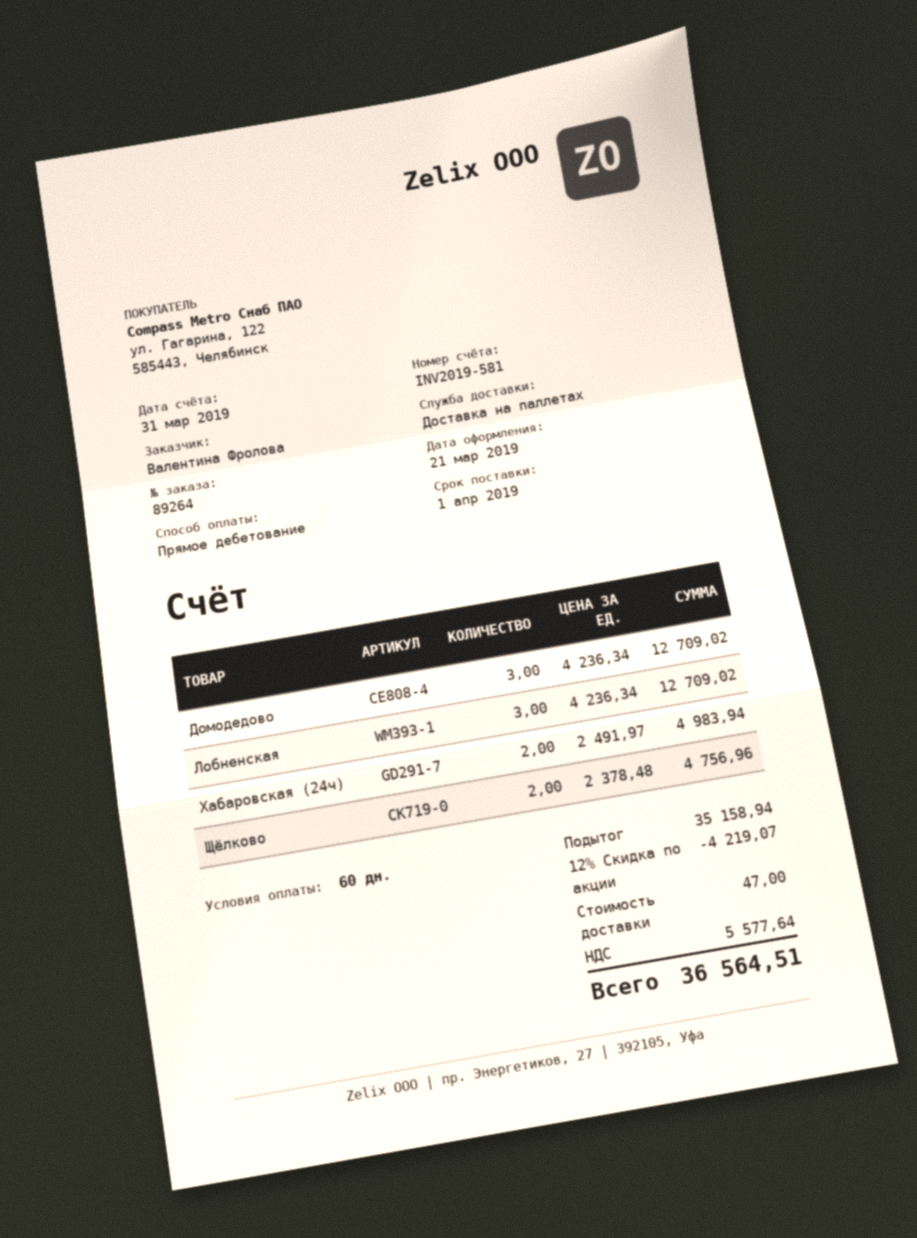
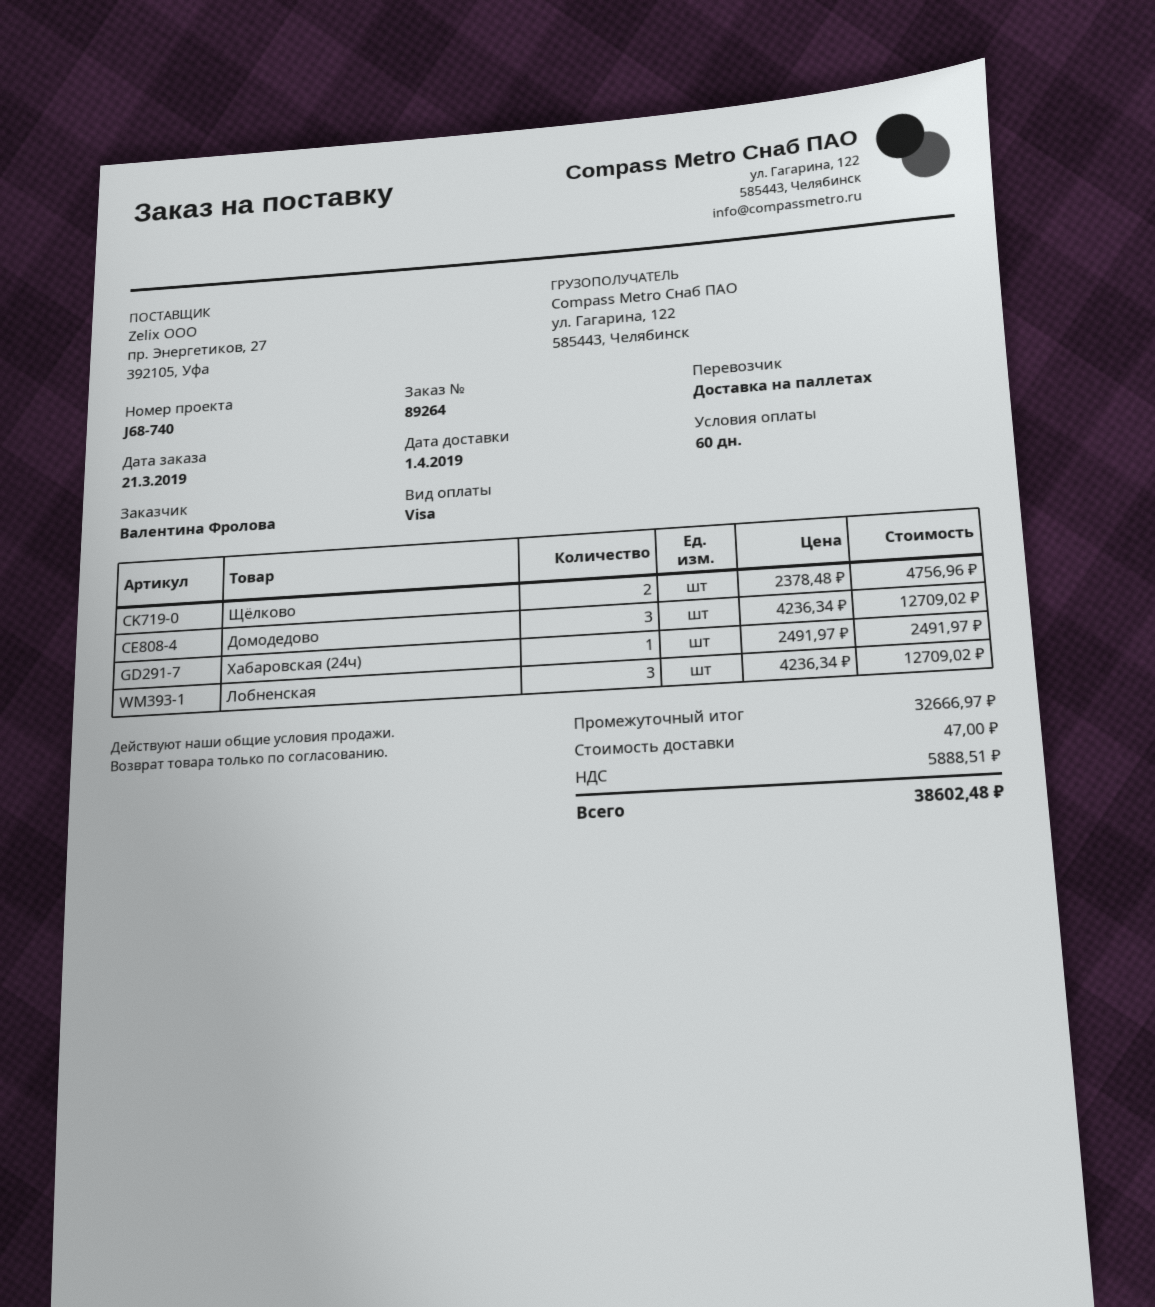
payment method: direct debit -> Visa
Хабаровская (24ч): 2 x 2491.97 = 4983.94 -> 1 x 2491.97 = 2491.97
subtotal: 35158.94 -> 32666.97
discount: 12% = 4219.07 -> none
tax: 5577.64 -> 5888.51
total: 36564.51 -> 38602.48

